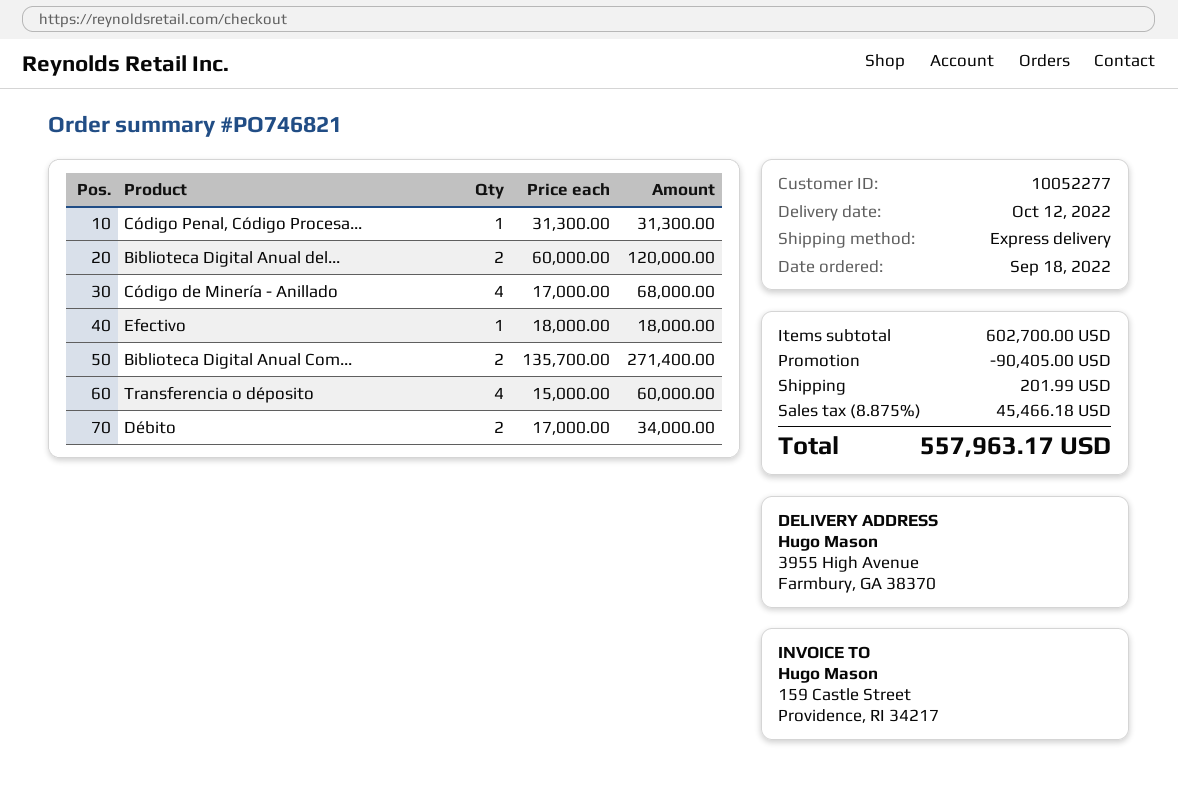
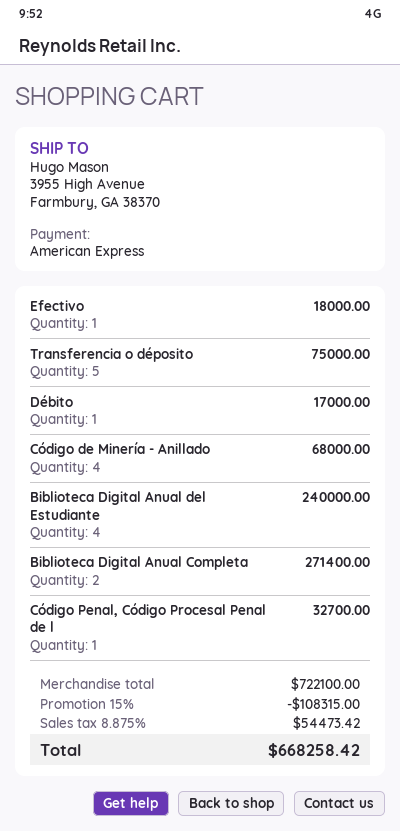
Código Penal, Código Procesa...: 1 for 31300.00 -> 1 for 32700.00
Biblioteca Digital Anual del...: 2 for 120000.00 -> 4 for 240000.00
Transferencia o déposito: 4 for 60000.00 -> 5 for 75000.00
Débito: 2 for 34000.00 -> 1 for 17000.00
subtotal: 602700.00 -> 722100.00
discount: 90405.00 -> 108315.00
shipping: 201.99 -> none
tax: 8.875% = 45466.18 -> 8.875% = 54473.42
total: 557963.17 -> 668258.42

